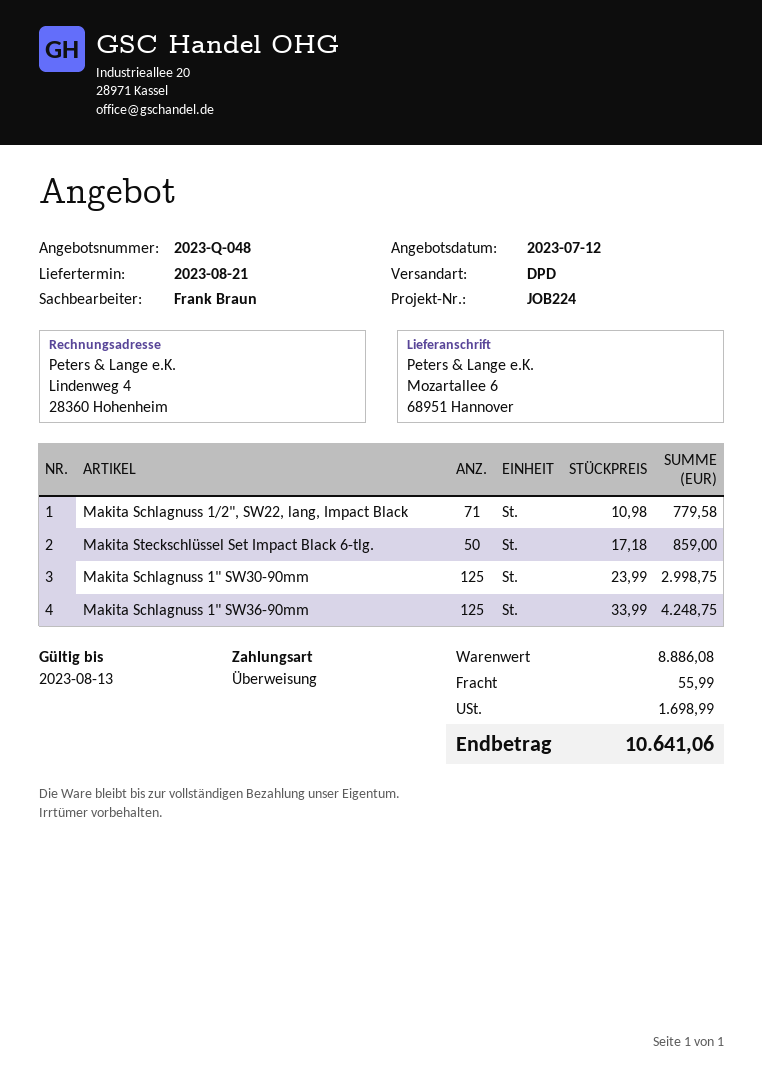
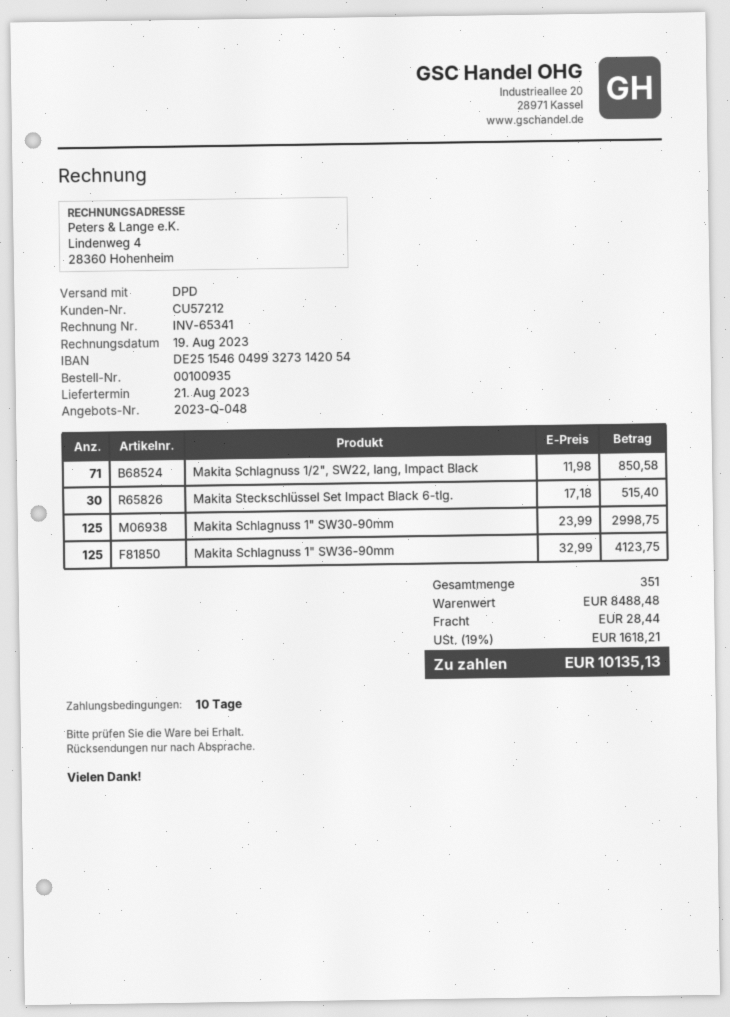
Makita Schlagnuss 1/2", SW22, lang, Impact Black: 71 x 10.98 = 779.58 -> 71 x 11.98 = 850.58
Makita Steckschlüssel Set Impact Black 6-tlg.: 50 x 17.18 = 859.00 -> 30 x 17.18 = 515.40
Makita Schlagnuss 1" SW36-90mm: 125 x 33.99 = 4248.75 -> 125 x 32.99 = 4123.75
subtotal: 8886.08 -> 8488.48
shipping: 55.99 -> 28.44
tax: 1698.99 -> 1618.21
total: 10641.06 -> 10135.13

